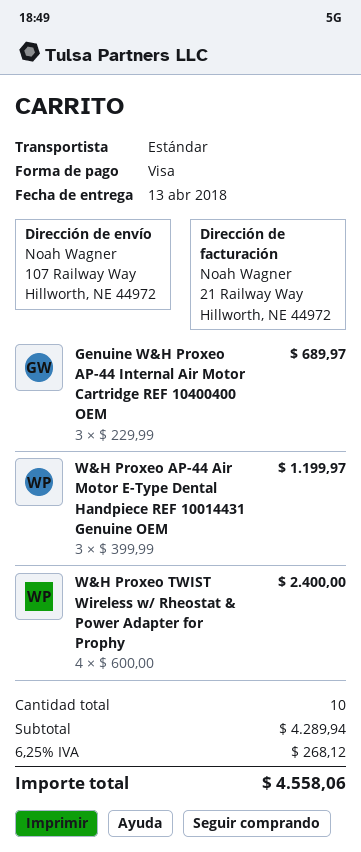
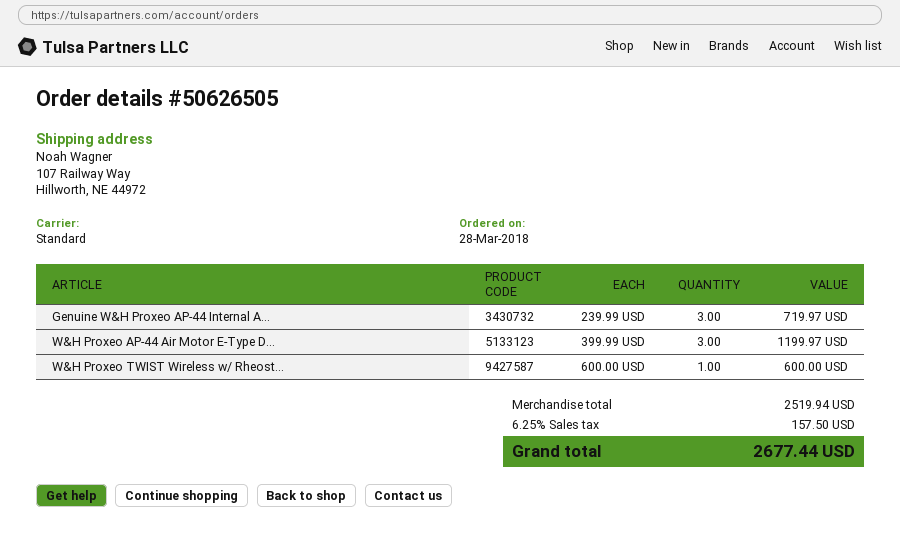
Genuine W&H Proxeo AP-44 Internal Air Motor Cartridge REF 10400400 OEM: 3 x 229.99 = 689.97 -> 3 x 239.99 = 719.97
W&H Proxeo TWIST Wireless w/ Rheostat & Power Adapter for Prophy: 4 x 600.00 = 2400.00 -> 1 x 600.00 = 600.00
subtotal: 4289.94 -> 2519.94
tax: 6.25% = 268.12 -> 6.25% = 157.50
total: 4558.06 -> 2677.44

